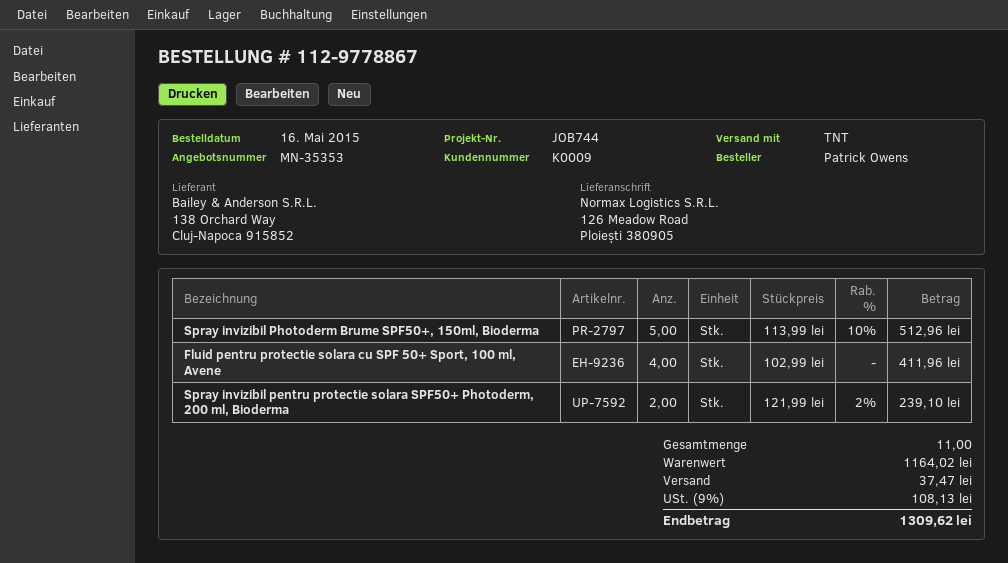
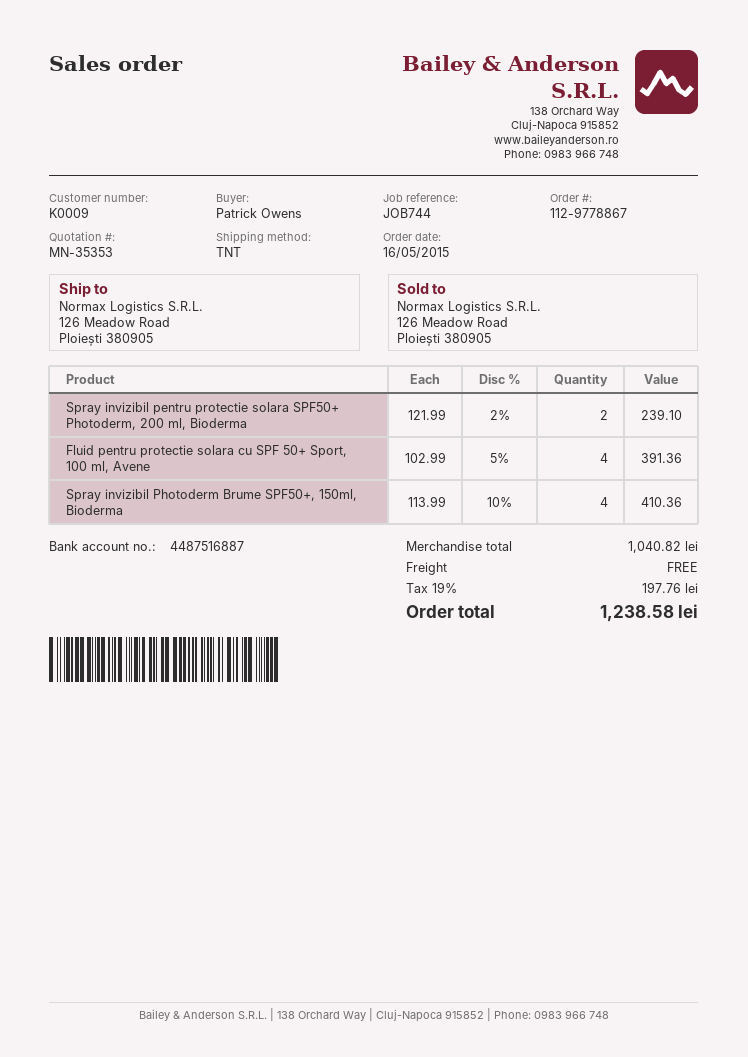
Spray invizibil Photoderm Brume SPF50+, 150ml, Bioderma: 5 x 113.99 - 10% = 512.96 -> 4 x 113.99 - 10% = 410.36
Fluid pentru protectie solara cu SPF 50+ Sport, 100 ml, Avene: 4 x 102.99 = 411.96 -> 4 x 102.99 - 5% = 391.36
subtotal: 1164.02 -> 1040.82
shipping: 37.47 -> 0.00
tax: 9% = 108.13 -> 19% = 197.76
total: 1309.62 -> 1238.58

